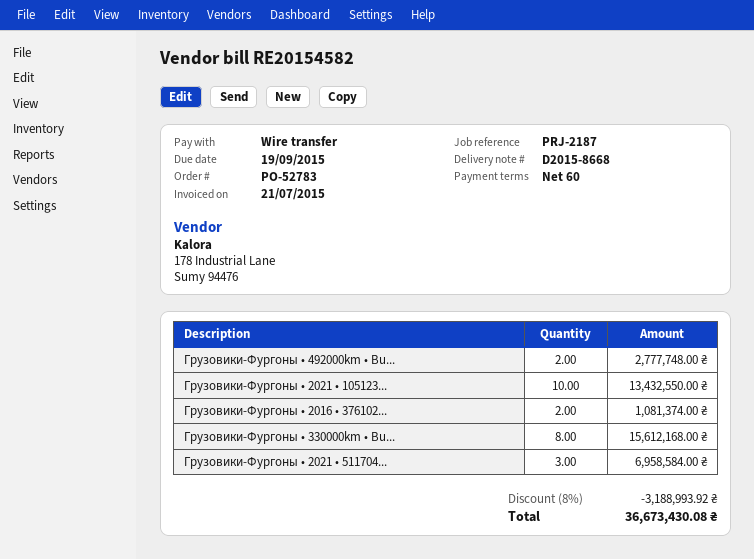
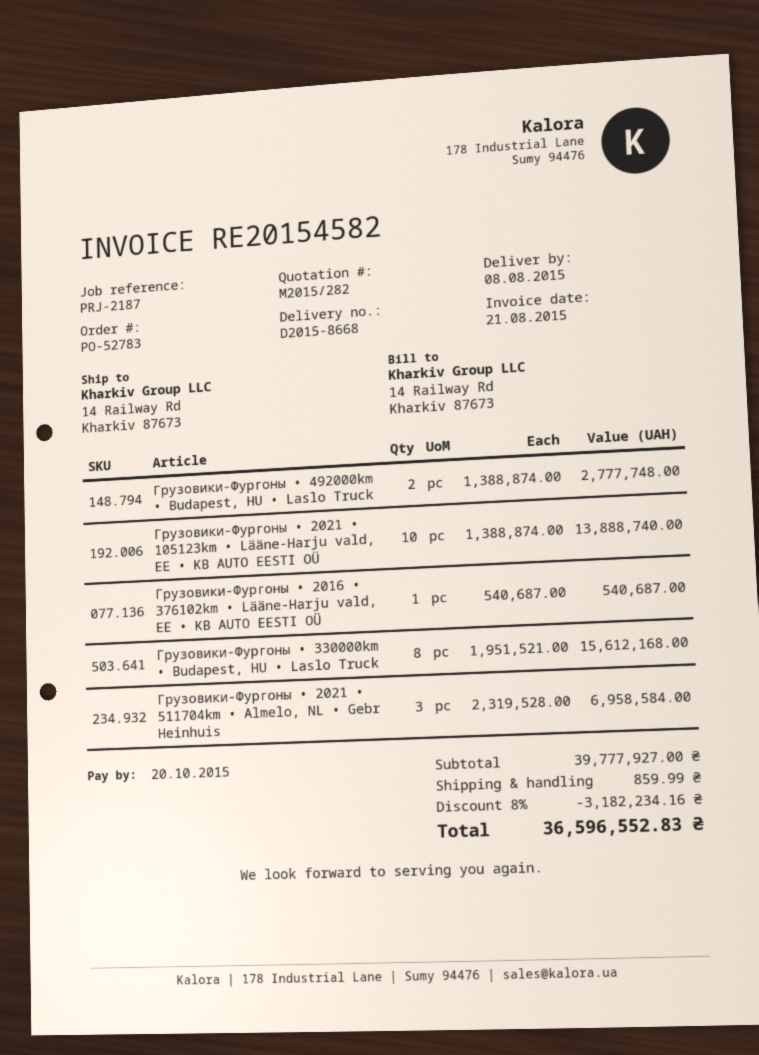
invoice date: 2015-07-21 -> 2015-08-21
due date: 2015-09-19 -> 2015-10-20
Грузовики-Фургоны • 2021 • 105123...: 10 for 13432550.00 -> 10 for 13888740.00
Грузовики-Фургоны • 2016 • 376102...: 2 for 1081374.00 -> 1 for 540687.00
discount: 8% = 3188993.92 -> 8% = 3182234.16
shipping: none -> 859.99
total: 36673430.08 -> 36596552.83

